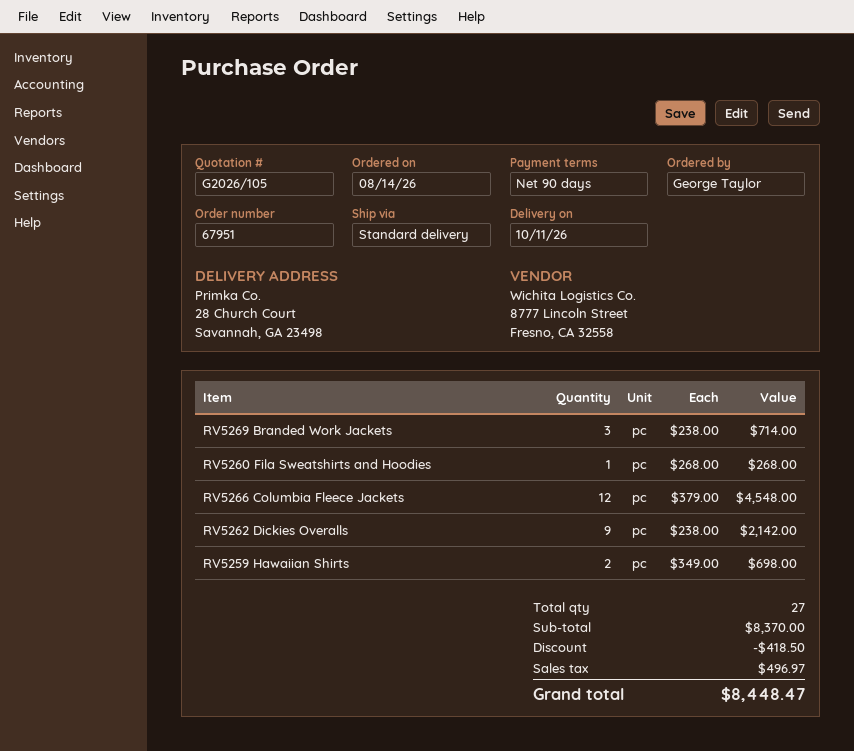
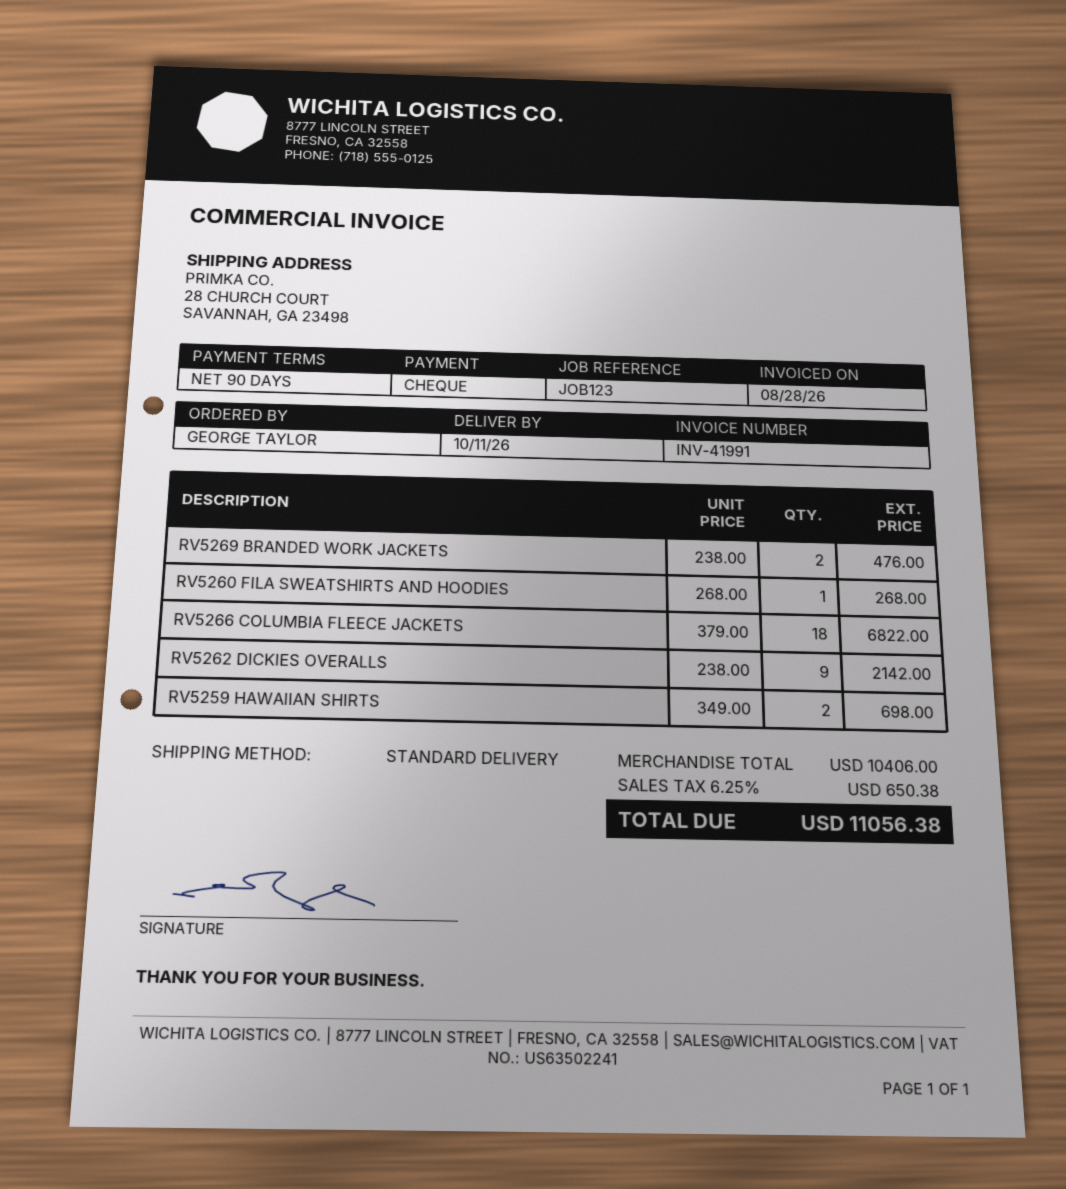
RV5269 Branded Work Jackets: 3 x 238.00 = 714.00 -> 2 x 238.00 = 476.00
RV5266 Columbia Fleece Jackets: 12 x 379.00 = 4548.00 -> 18 x 379.00 = 6822.00
subtotal: 8370.00 -> 10406.00
discount: 418.50 -> none
tax: 496.97 -> 650.38
total: 8448.47 -> 11056.38

